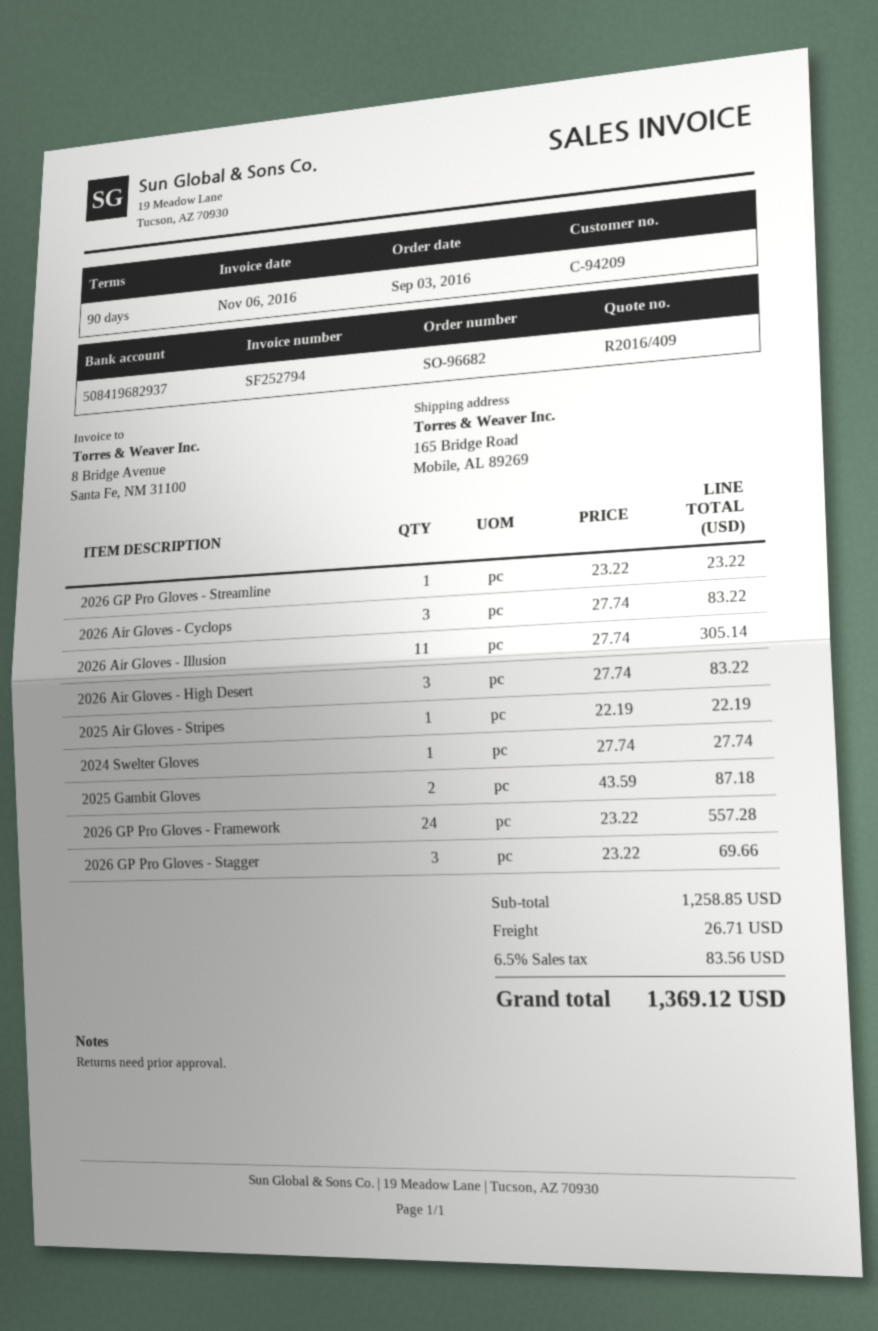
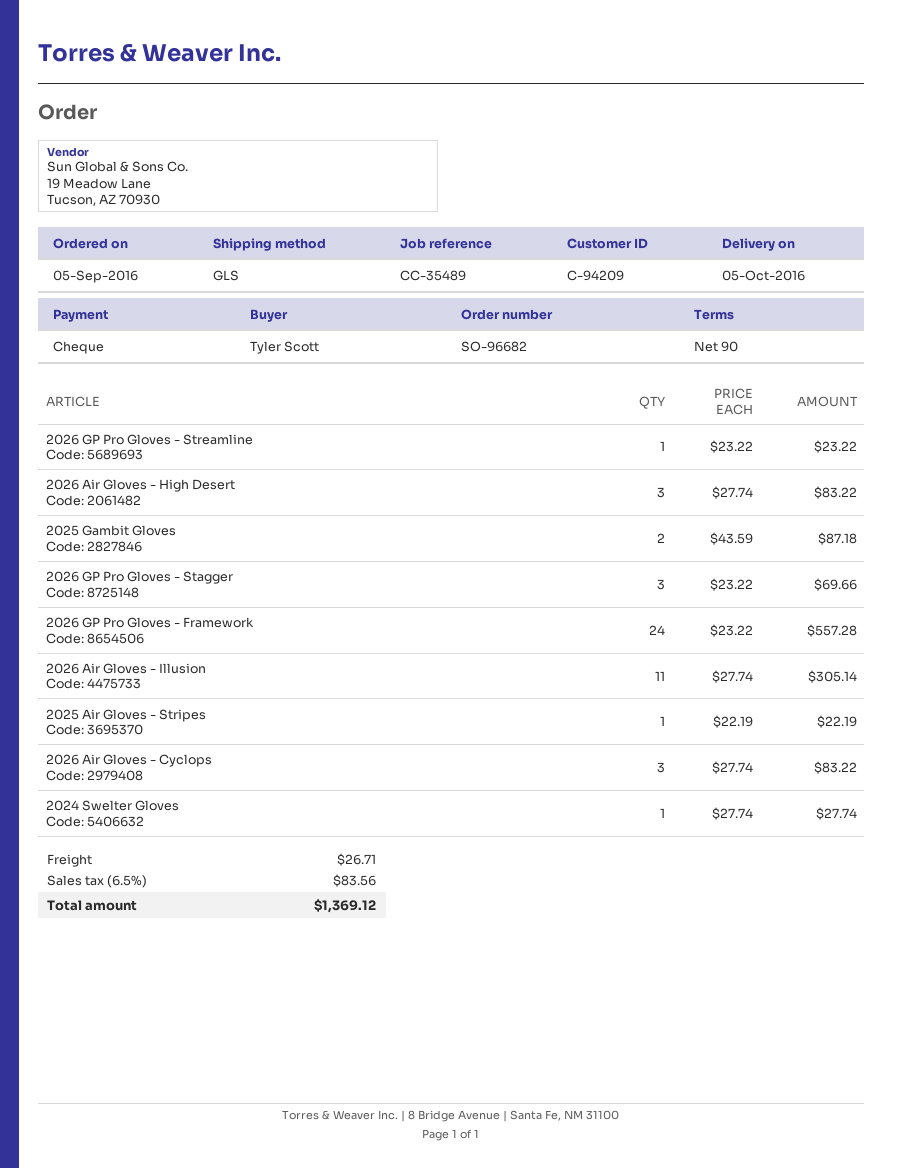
order date: 2016-09-03 -> 2016-09-05

